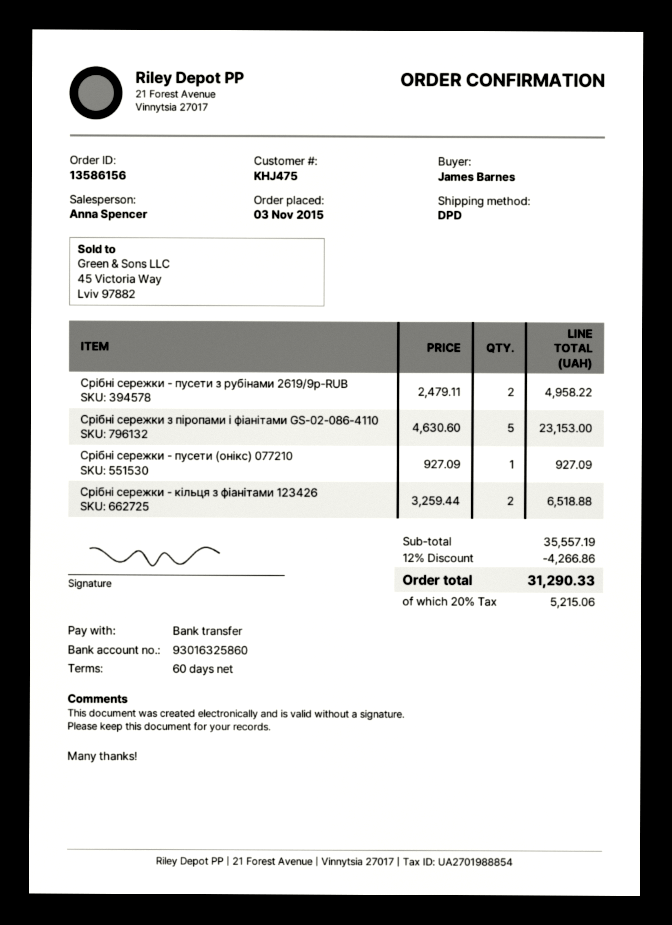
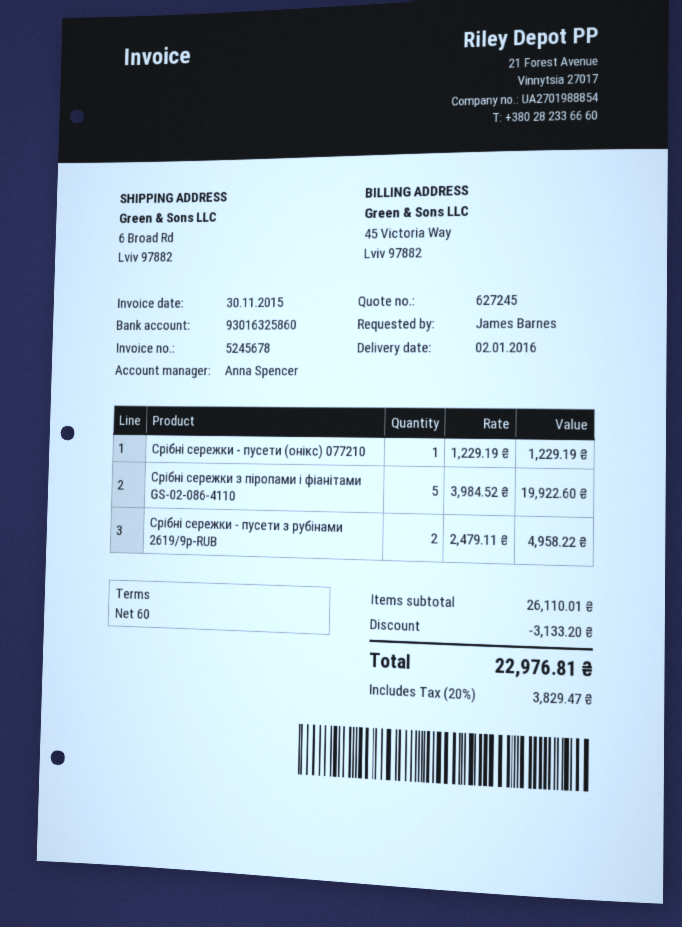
Срібні сережки з піропами і фіанітами GS-02-086-4110: 5 x 4630.60 = 23153.00 -> 5 x 3984.52 = 19922.60
Срібні сережки - пусети (онікс) 077210: 1 x 927.09 = 927.09 -> 1 x 1229.19 = 1229.19
Срібні сережки - кільця з фіанітами 123426: 2 x 3259.44 = 6518.88 -> none
subtotal: 35557.19 -> 26110.01
discount: 4266.86 -> 3133.20
tax: 20% = 5215.06 -> 20% = 3829.47
total: 31290.33 -> 22976.81

